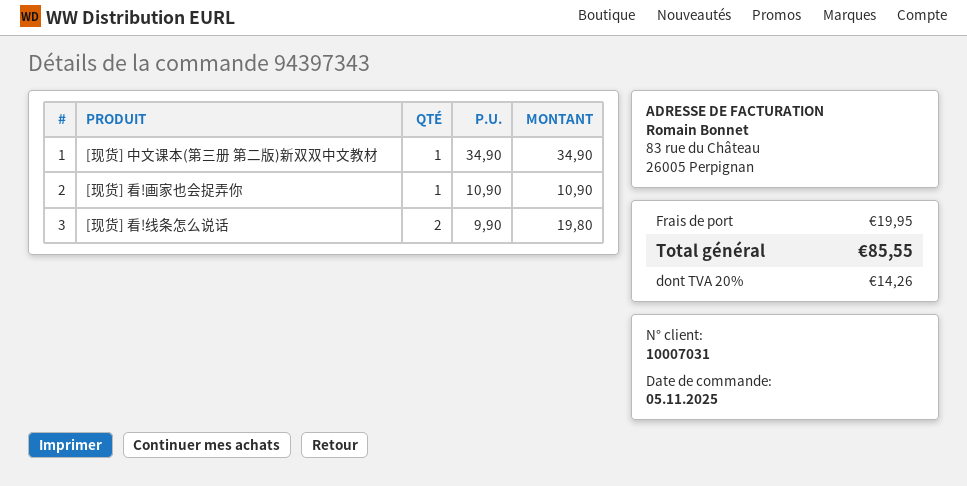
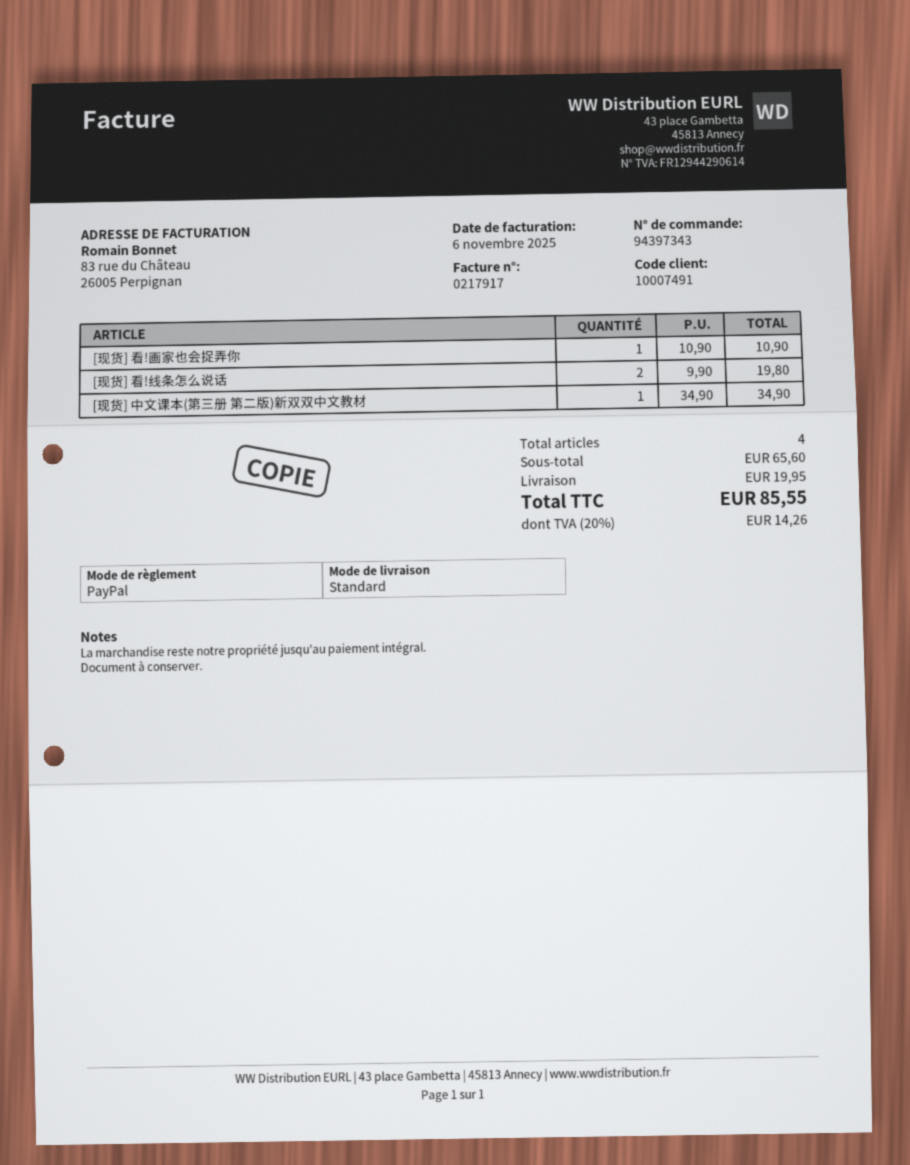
customer number: 10007031 -> 10007491

